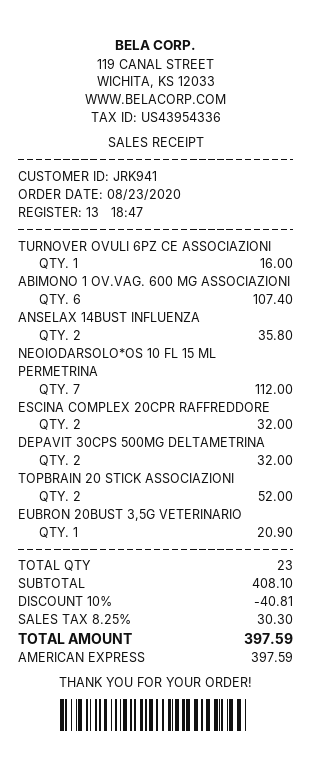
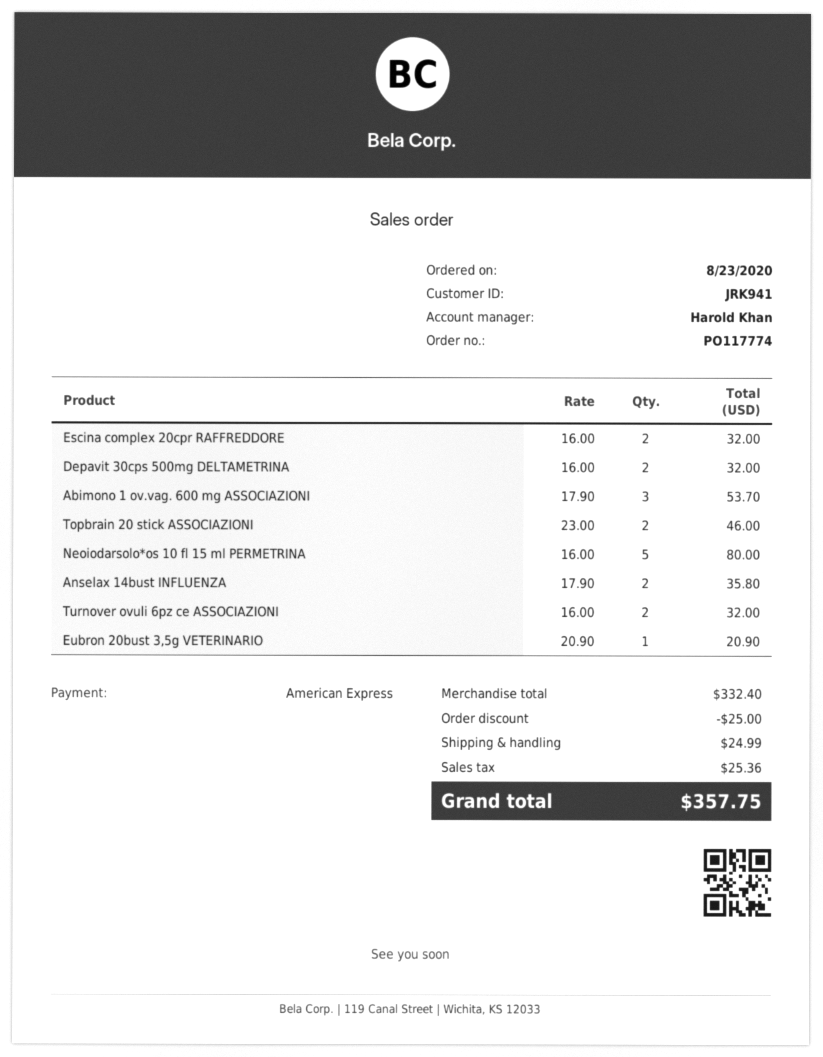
TURNOVER OVULI 6PZ CE ASSOCIAZIONI: 1 for 16.00 -> 2 for 32.00
ABIMONO 1 OV.VAG. 600 MG ASSOCIAZIONI: 6 for 107.40 -> 3 for 53.70
NEOIODARSOLO*OS 10 FL 15 ML PERMETRINA: 7 for 112.00 -> 5 for 80.00
TOPBRAIN 20 STICK ASSOCIAZIONI: 2 for 52.00 -> 2 for 46.00
subtotal: 408.10 -> 332.40
discount: 40.81 -> 25.00
shipping: none -> 24.99
tax: 30.30 -> 25.36
total: 397.59 -> 357.75

